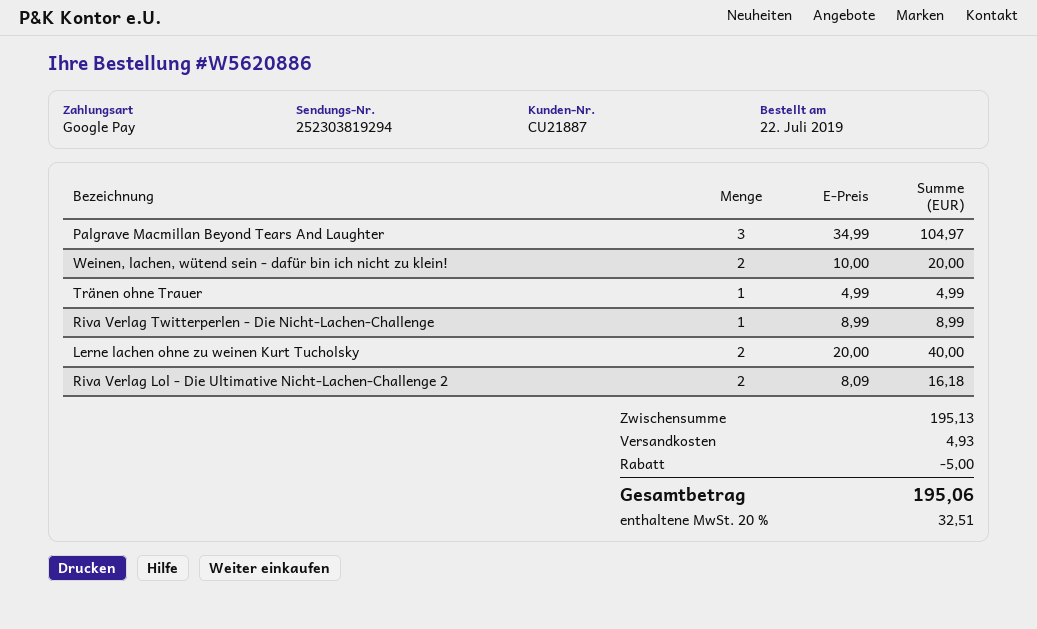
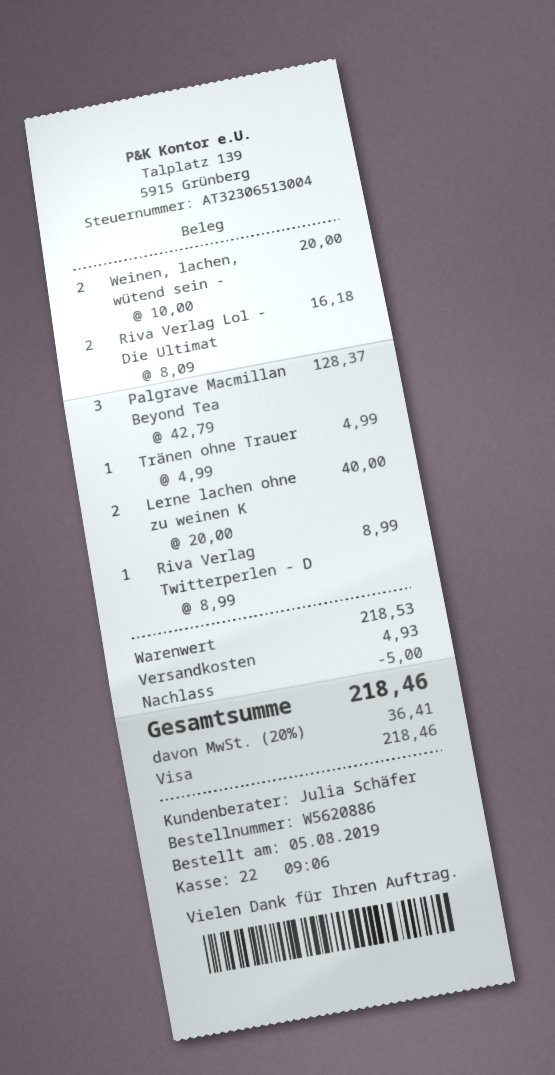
order date: 2019-07-22 -> 2019-08-05
payment method: Google Pay -> Visa
Palgrave Macmillan Beyond Tears And Laughter: 3 x 34.99 = 104.97 -> 3 x 42.79 = 128.37
subtotal: 195.13 -> 218.53
tax: 20% = 32.51 -> 20% = 36.41
total: 195.06 -> 218.46

